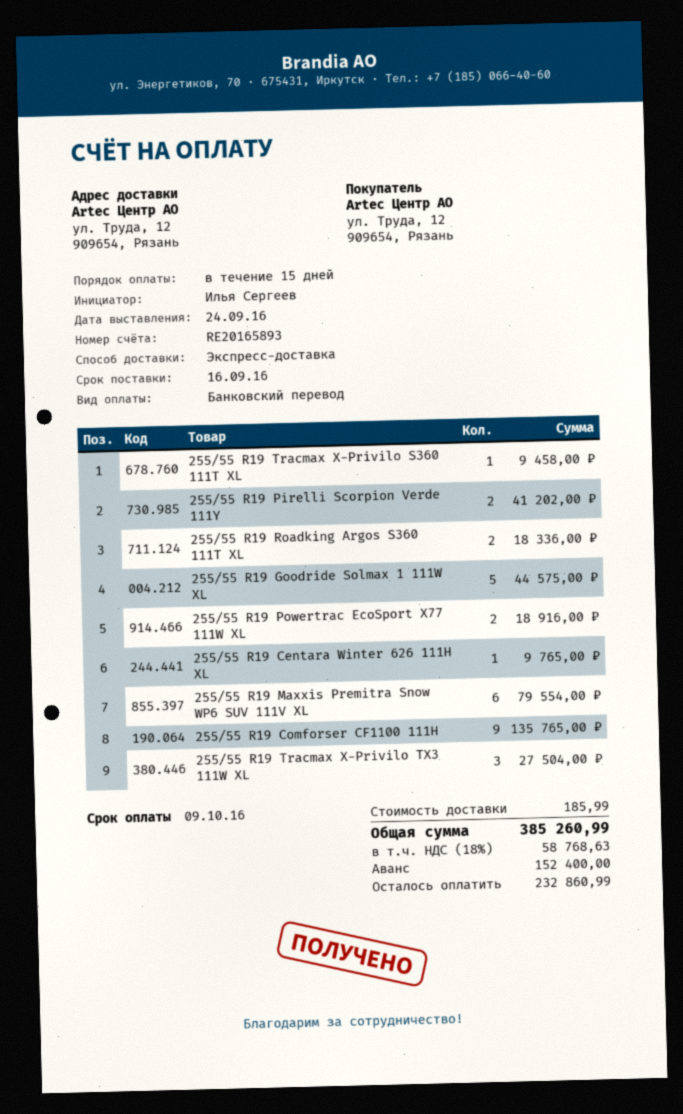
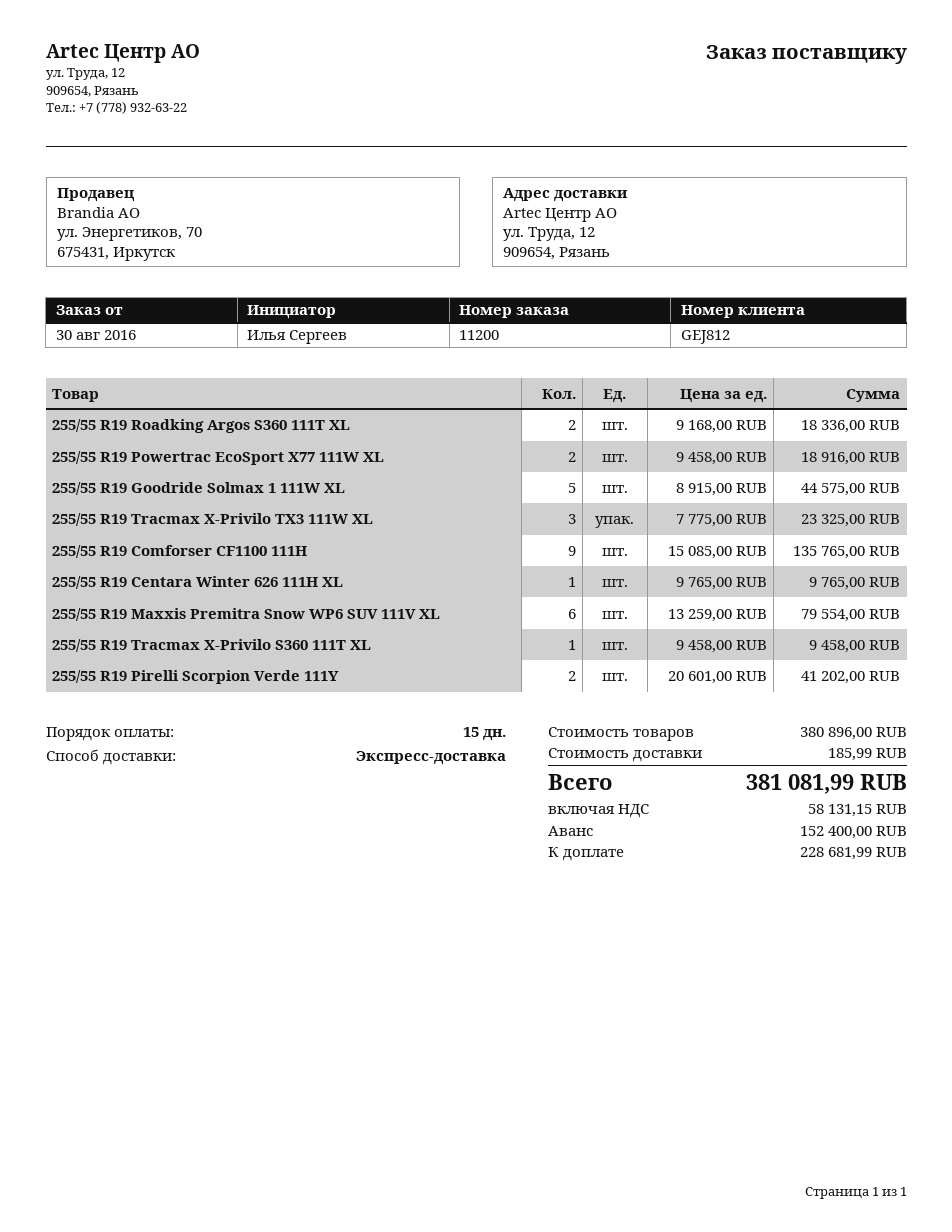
255/55 R19 Tracmax X-Privilo TX3 111W XL: 3 for 27504.00 -> 3 for 23325.00
tax: 58768.63 -> 58131.15
total: 385260.99 -> 381081.99
balance: 232860.99 -> 228681.99

